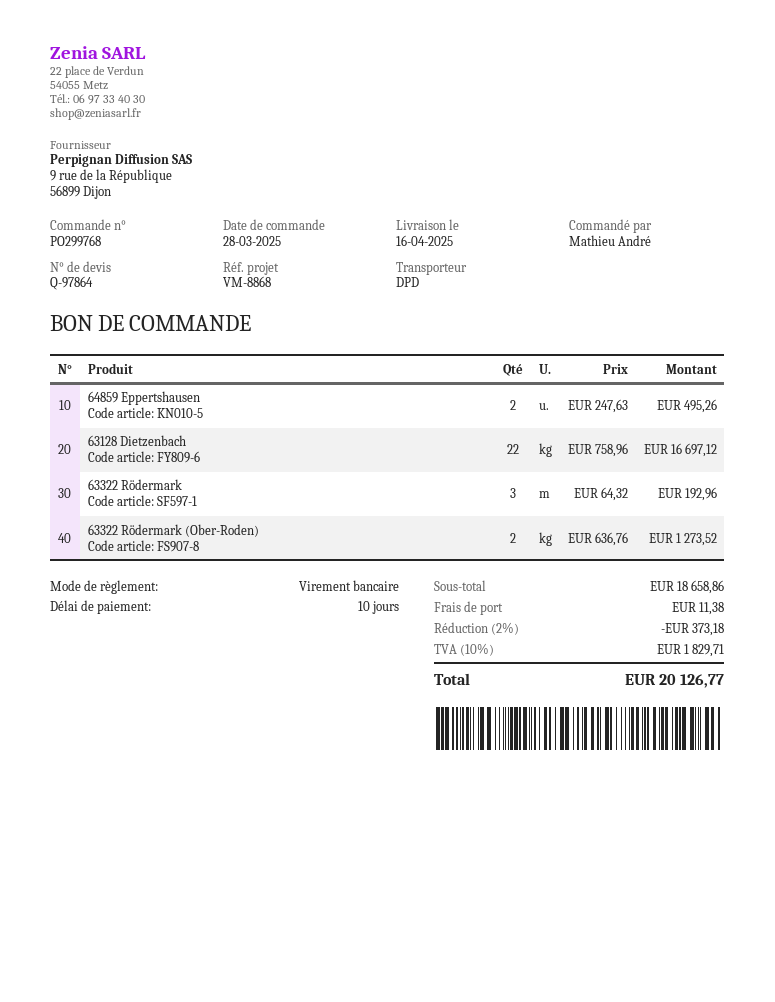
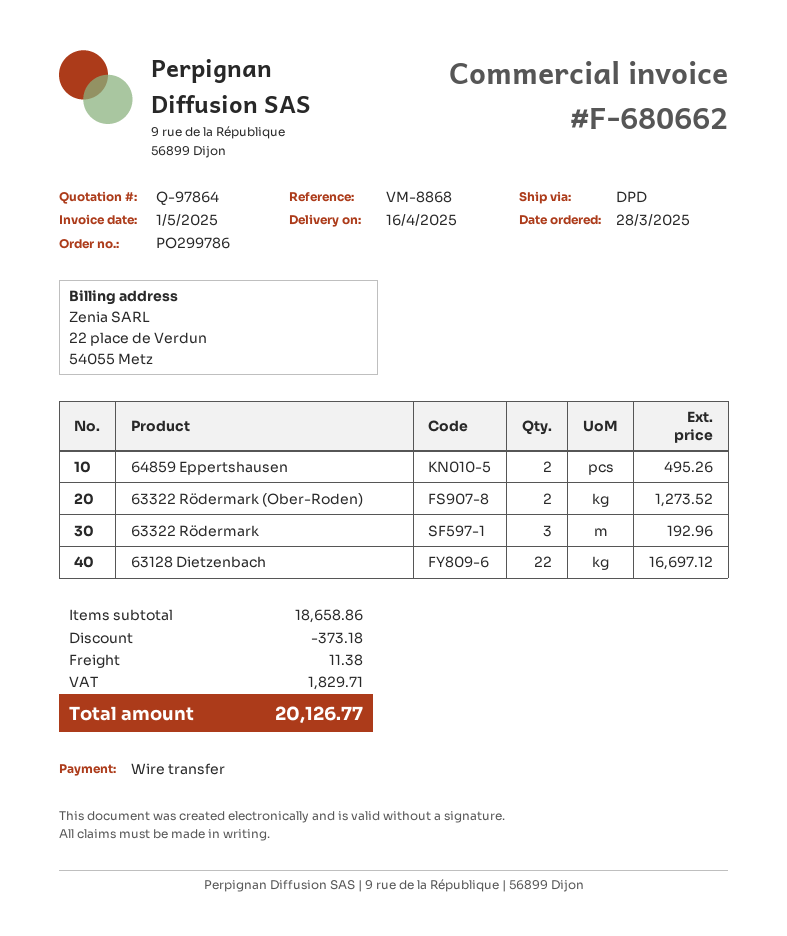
order number: PO299768 -> PO299786

